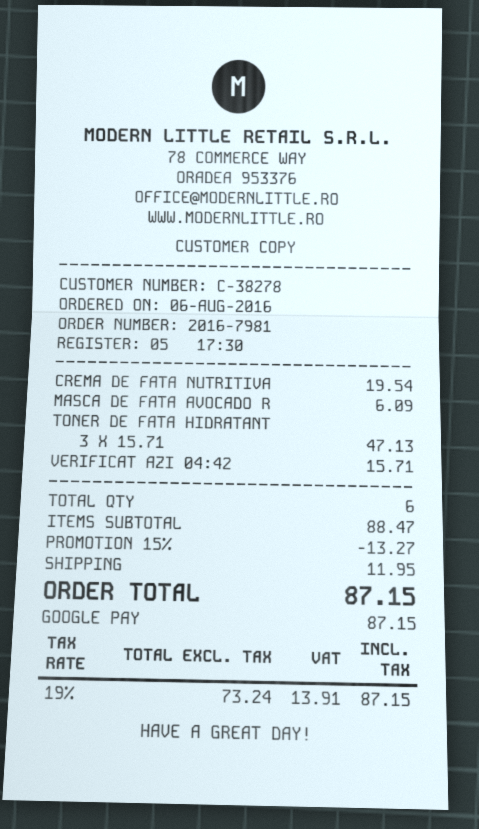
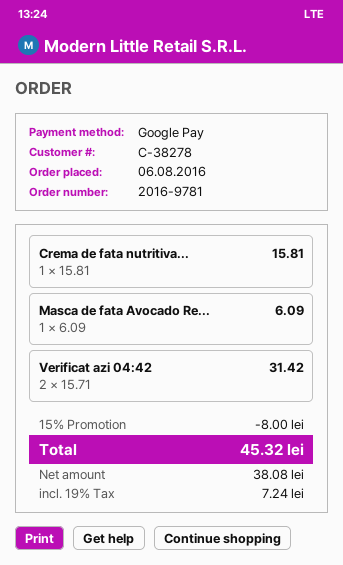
order number: 2016-7981 -> 2016-9781
CREMA DE FATA NUTRITIVA: 1 x 19.54 = 19.54 -> 1 x 15.81 = 15.81
TONER DE FATA HIDRATANT: 3 x 15.71 = 47.13 -> none
VERIFICAT AZI 04:42: 1 x 15.71 = 15.71 -> 2 x 15.71 = 31.42
discount: 15% = 13.27 -> 15% = 8.00
shipping: 11.95 -> none
net: 73.24 -> 38.08
tax: 19% = 13.91 -> 19% = 7.24
total: 87.15 -> 45.32

